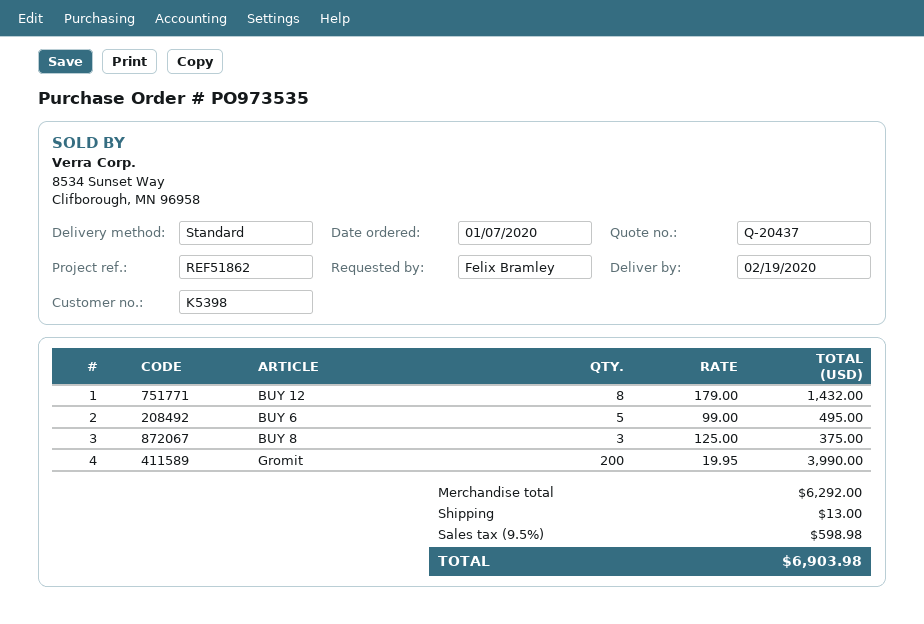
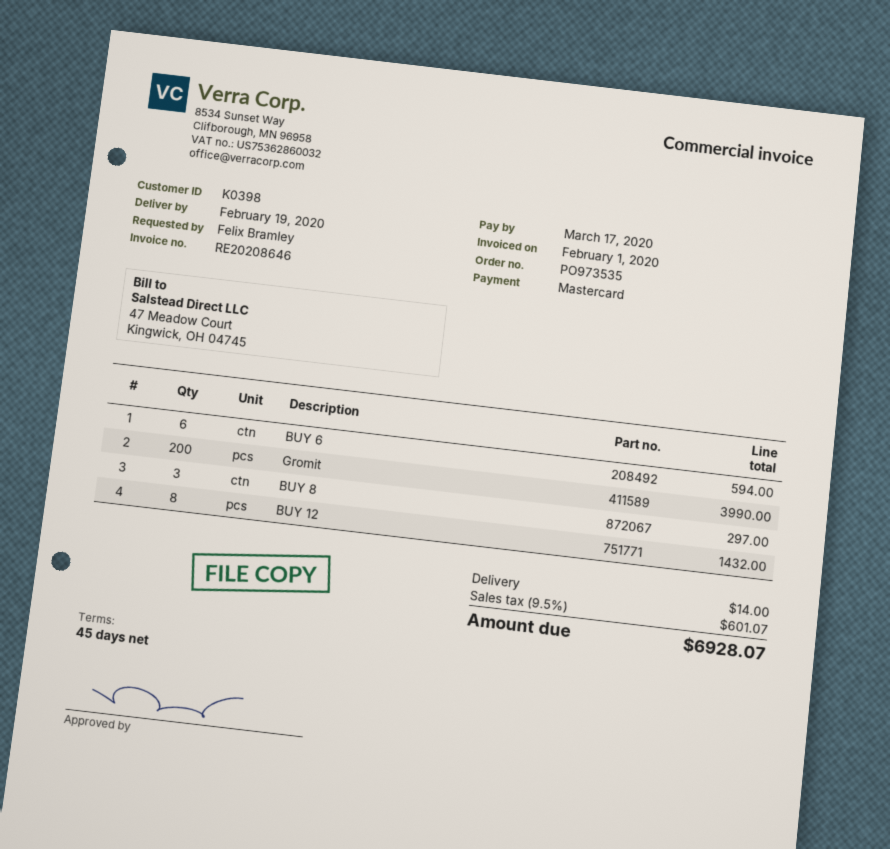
customer number: K5398 -> K0398
BUY 6: 5 for 495.00 -> 6 for 594.00
BUY 8: 3 for 375.00 -> 3 for 297.00
shipping: 13.00 -> 14.00
tax: 9.5% = 598.98 -> 9.5% = 601.07
total: 6903.98 -> 6928.07

